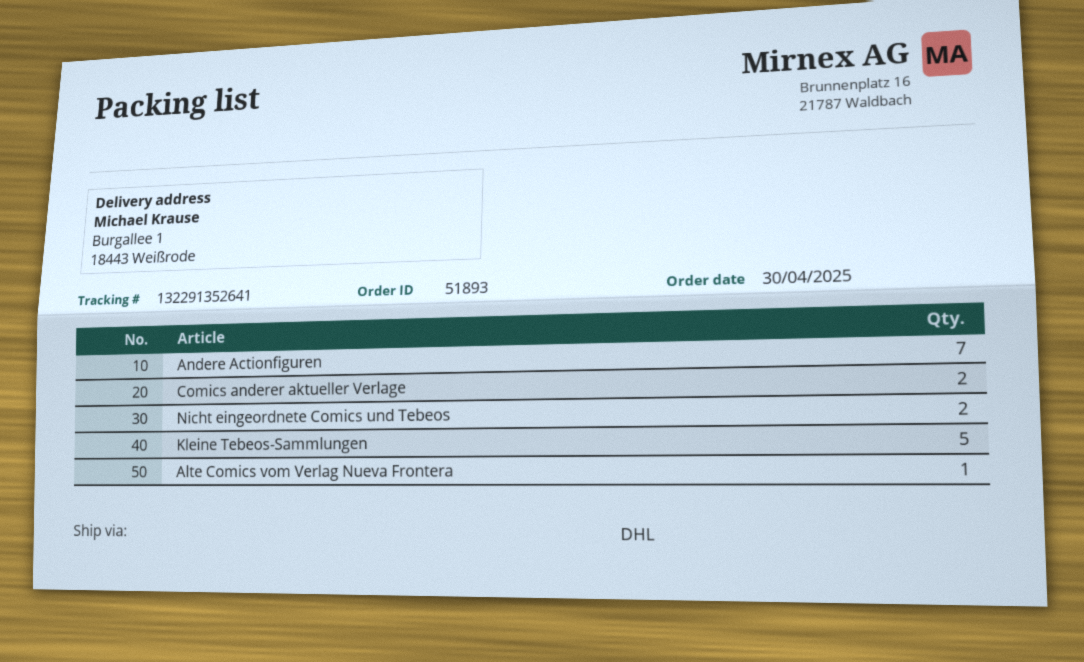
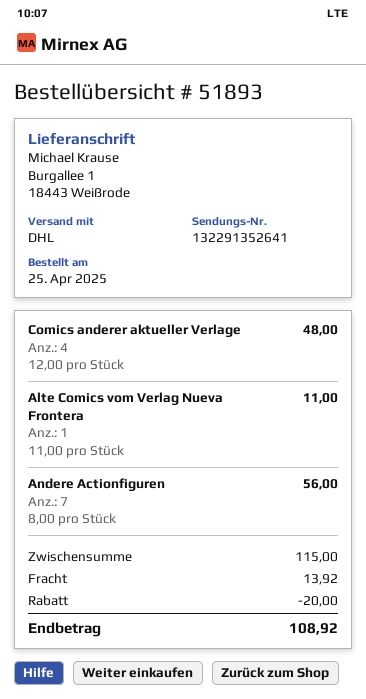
order date: 2025-04-30 -> 2025-04-25
Comics anderer aktueller Verlage: 2 -> 4
Nicht eingeordnete Comics und Tebeos: 2 -> none
Kleine Tebeos-Sammlungen: 5 -> none

